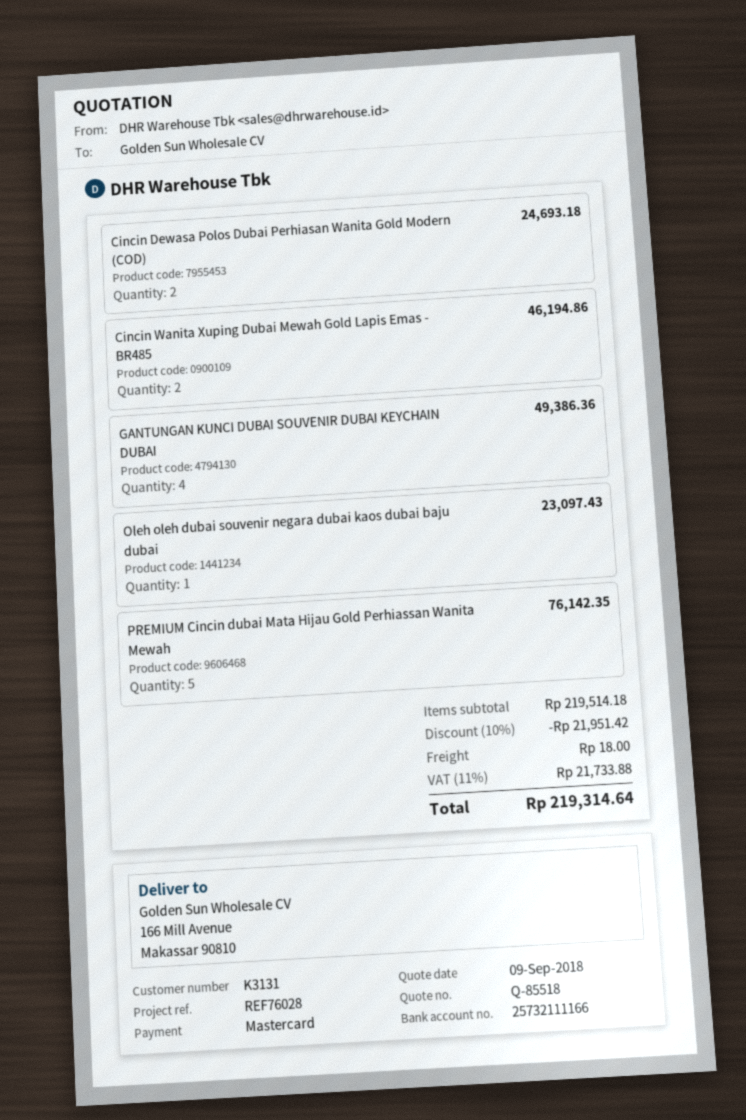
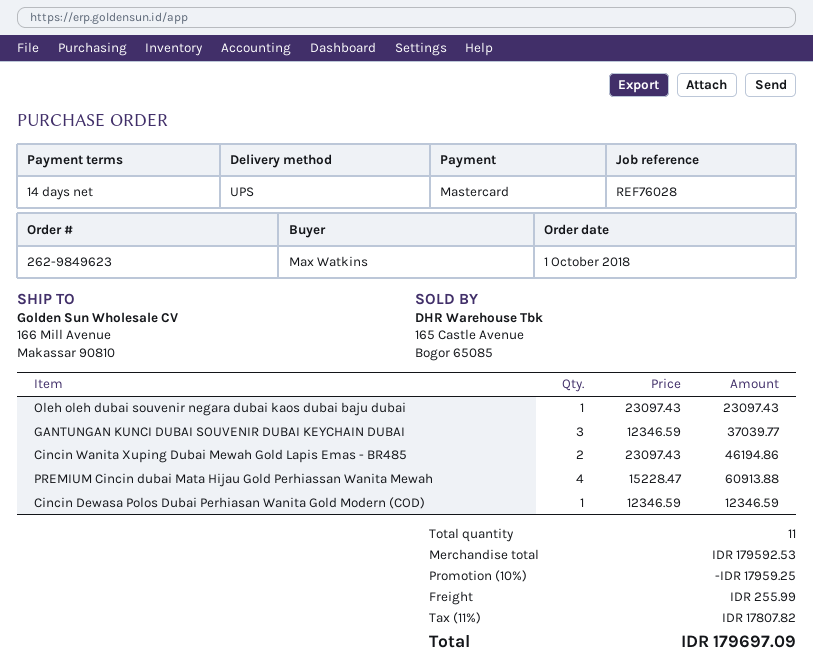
Cincin Dewasa Polos Dubai Perhiasan Wanita Gold Modern (COD): 2 for 24693.18 -> 1 for 12346.59
GANTUNGAN KUNCI DUBAI SOUVENIR DUBAI KEYCHAIN DUBAI: 4 for 49386.36 -> 3 for 37039.77
PREMIUM Cincin dubai Mata Hijau Gold Perhiassan Wanita Mewah: 5 for 76142.35 -> 4 for 60913.88
subtotal: 219514.18 -> 179592.53
discount: 10% = 21951.42 -> 10% = 17959.25
shipping: 18.00 -> 255.99
tax: 11% = 21733.88 -> 11% = 17807.82
total: 219314.64 -> 179697.09

